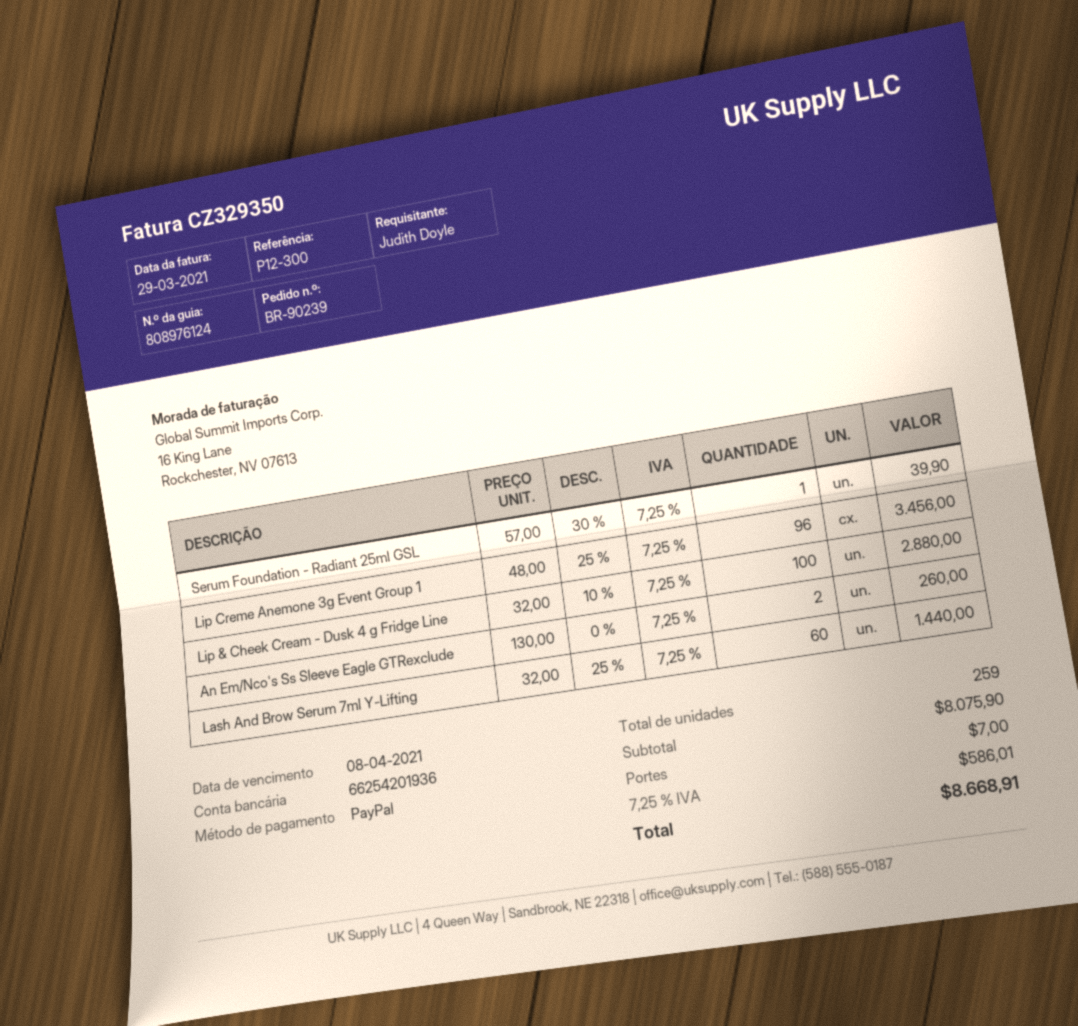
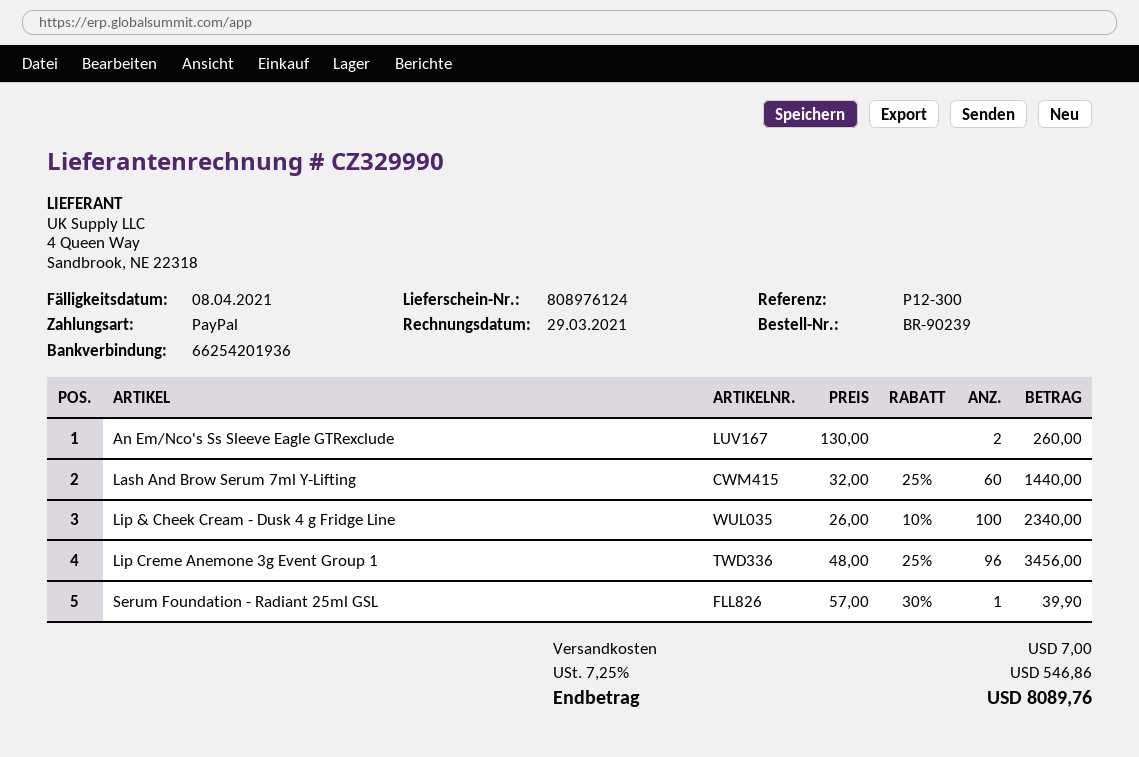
invoice number: CZ329350 -> CZ329990
Lip & Cheek Cream - Dusk 4 g Fridge Line: 100 x 32.00 - 10% = 2880.00 -> 100 x 26.00 - 10% = 2340.00
tax: 7.25% = 586.01 -> 7.25% = 546.86
total: 8668.91 -> 8089.76

